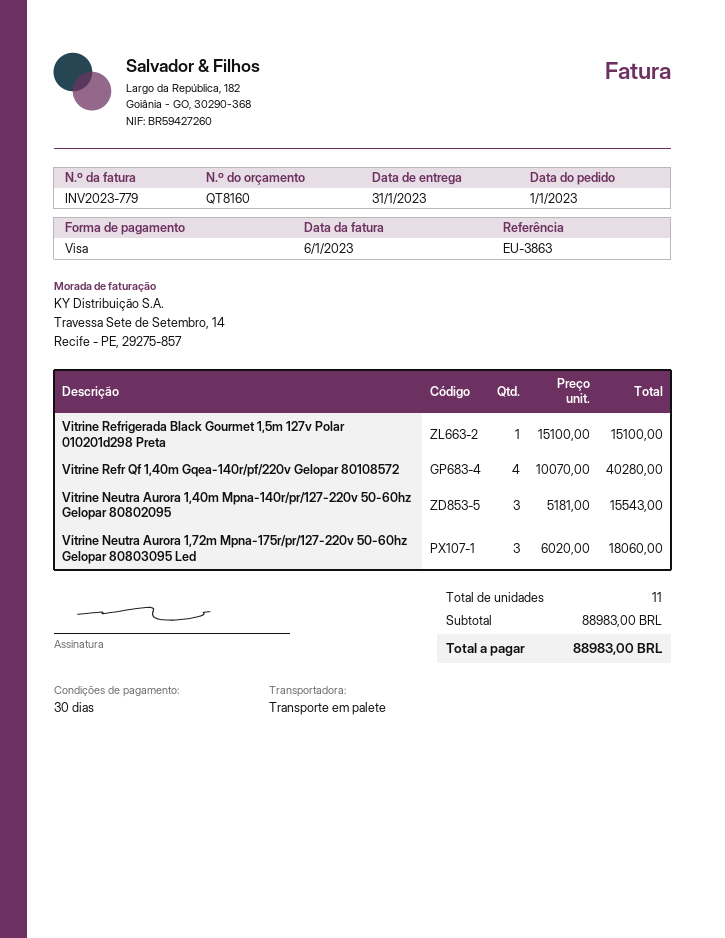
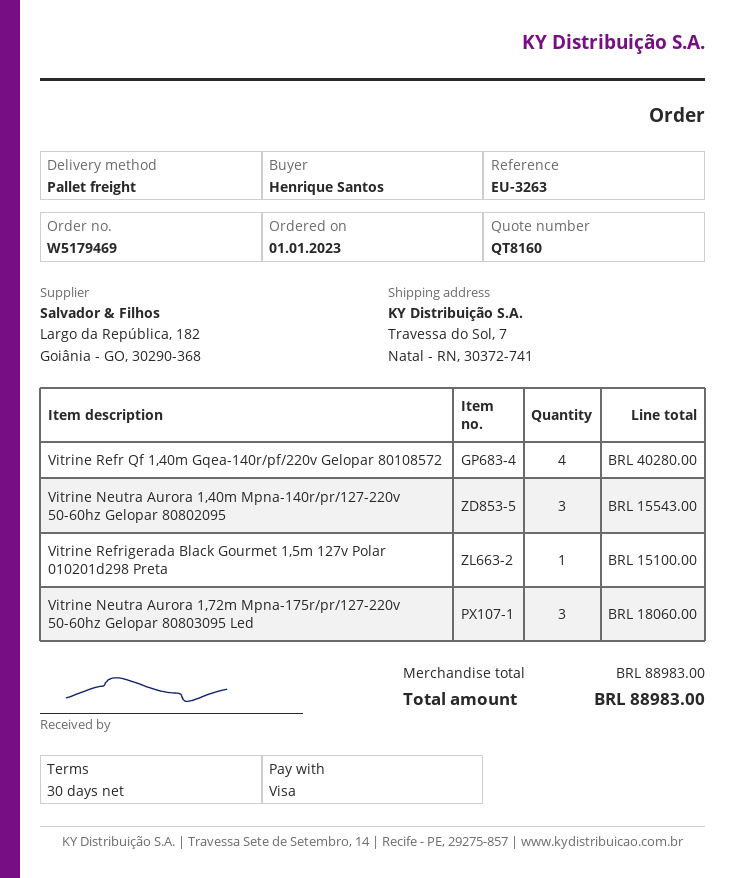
reference: EU-3863 -> EU-3263

